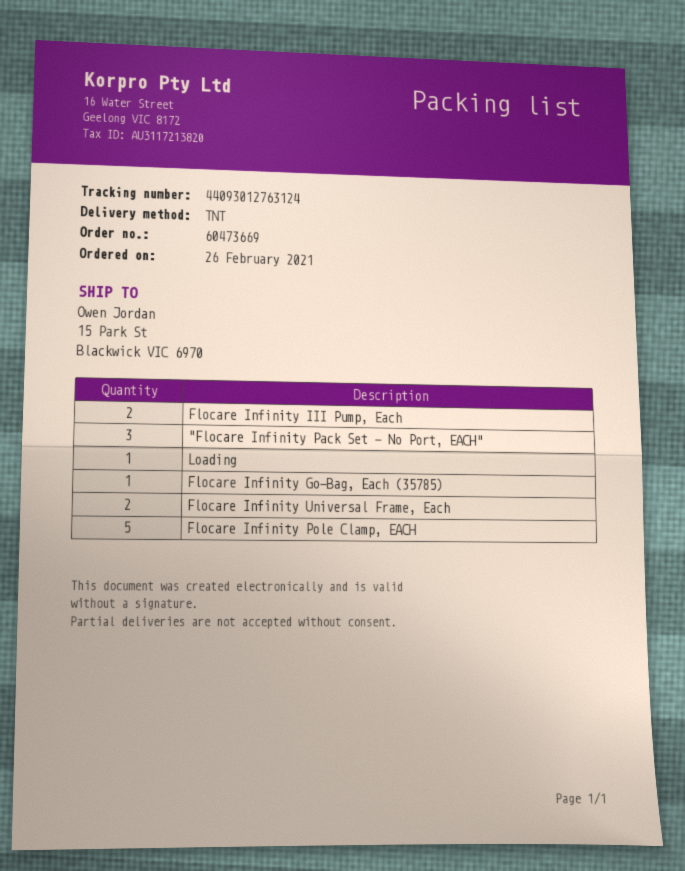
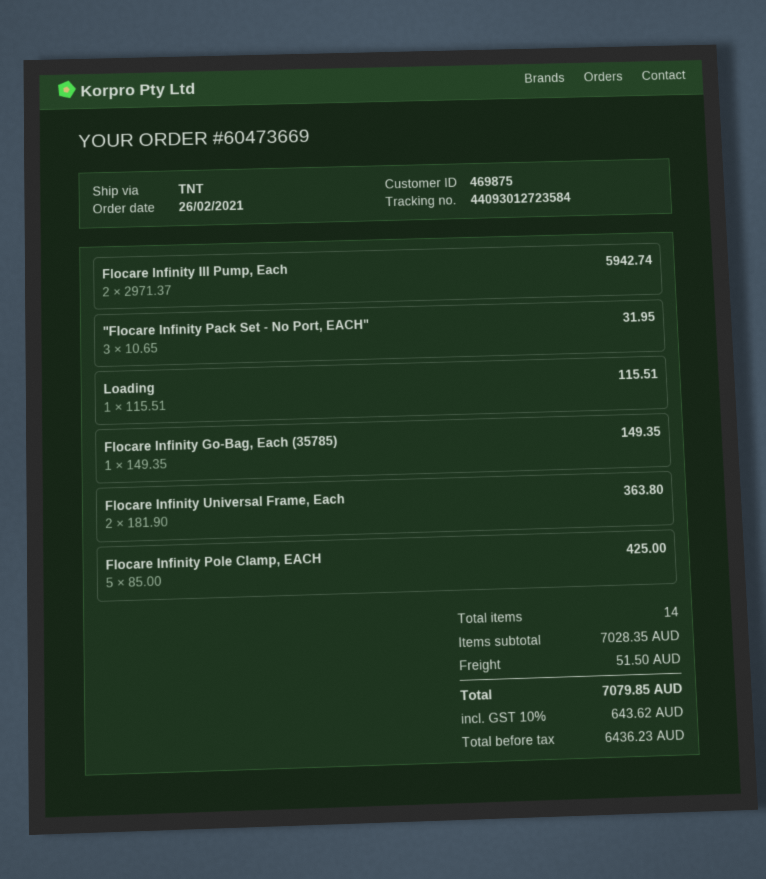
tracking number: 44093012763124 -> 44093012723584

